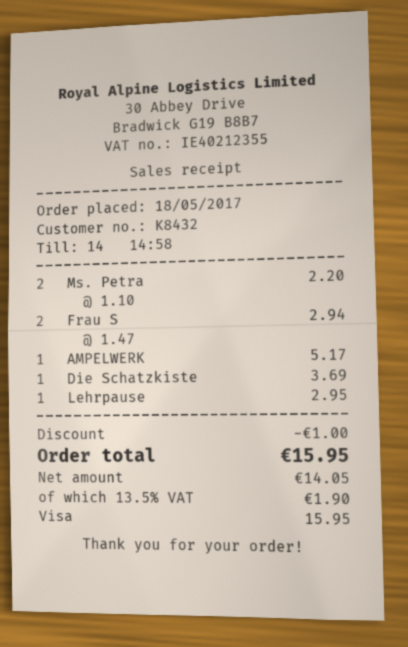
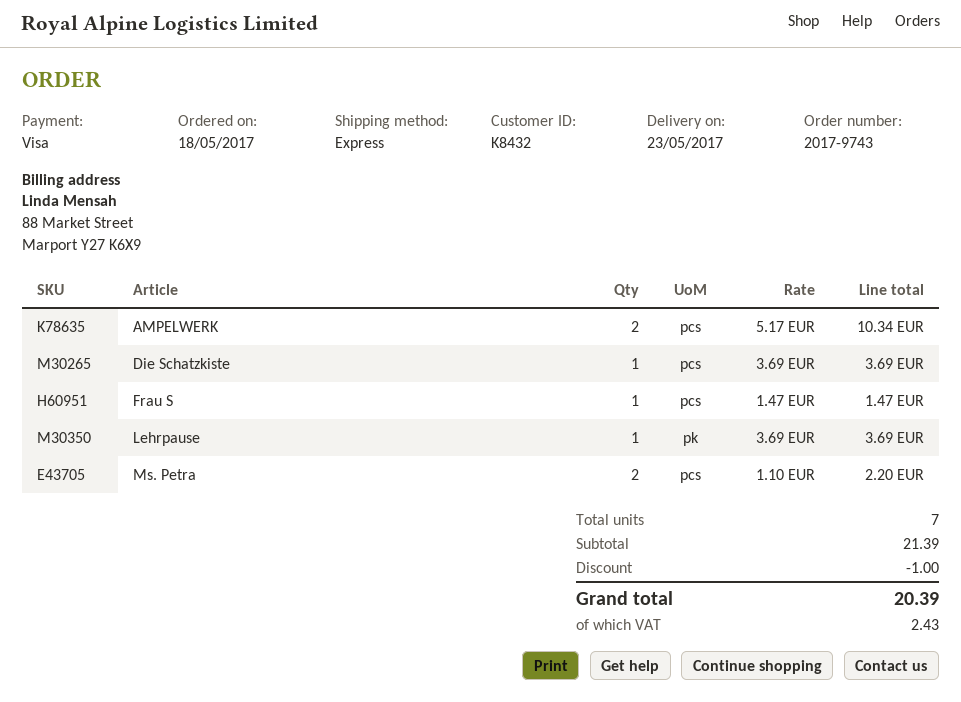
Frau S: 2 x 1.47 = 2.94 -> 1 x 1.47 = 1.47
AMPELWERK: 1 x 5.17 = 5.17 -> 2 x 5.17 = 10.34
Lehrpause: 1 x 2.95 = 2.95 -> 1 x 3.69 = 3.69
tax: 1.90 -> 2.43
total: 15.95 -> 20.39

